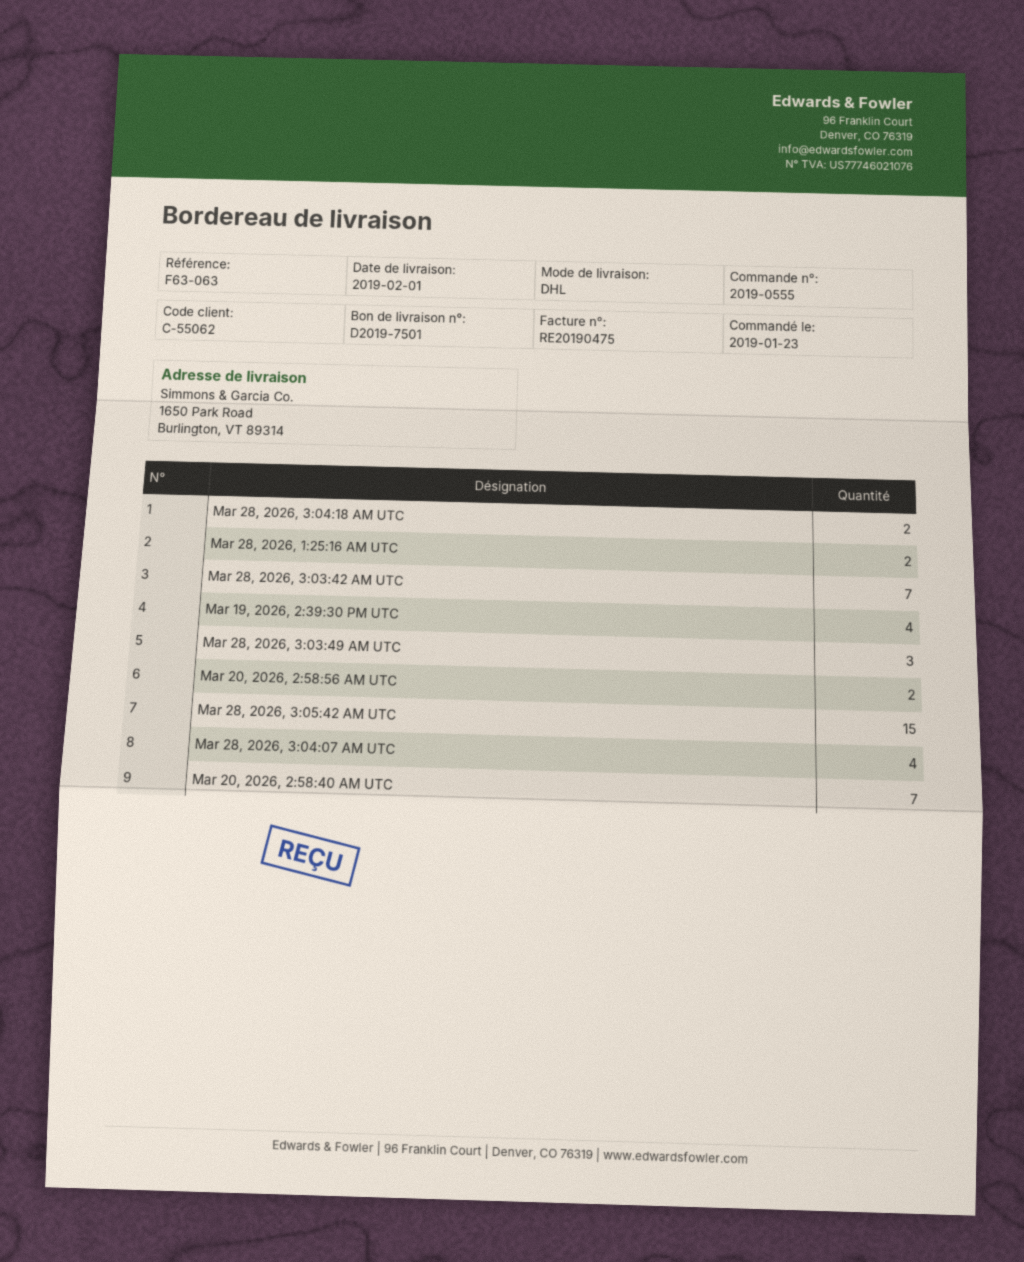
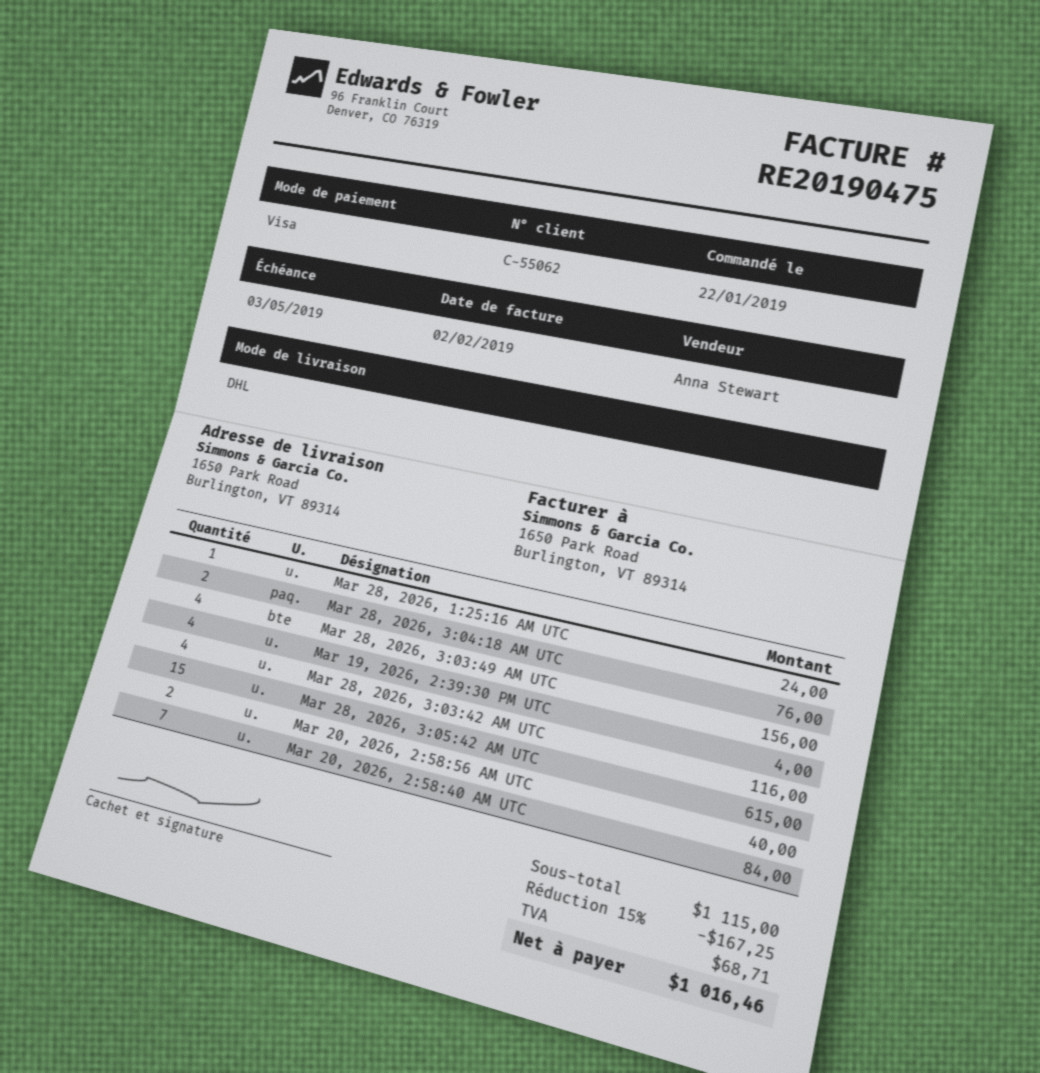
order date: 2019-01-23 -> 2019-01-22
Mar 28, 2026, 1:25:16 AM UTC: 2 -> 1
Mar 28, 2026, 3:03:42 AM UTC: 7 -> 4
Mar 28, 2026, 3:03:49 AM UTC: 3 -> 4
Mar 28, 2026, 3:04:07 AM UTC: 4 -> none

